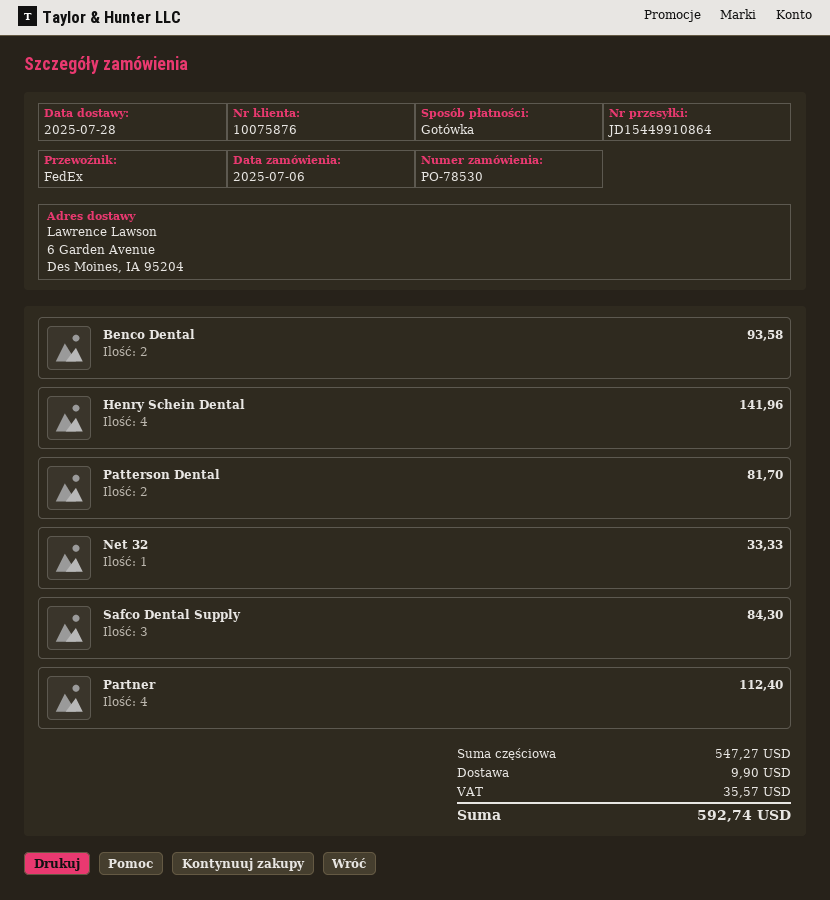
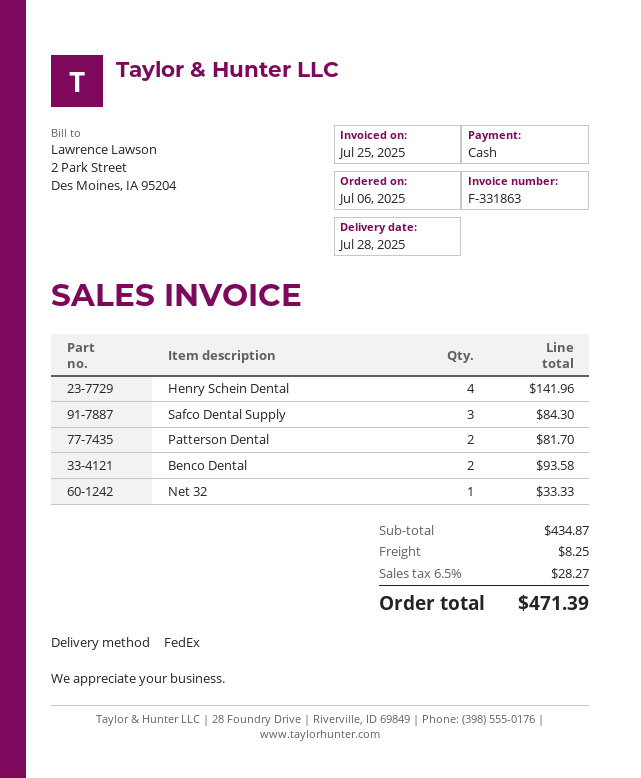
Partner: 4 for 112.40 -> none
subtotal: 547.27 -> 434.87
shipping: 9.90 -> 8.25
tax: 35.57 -> 28.27
total: 592.74 -> 471.39

